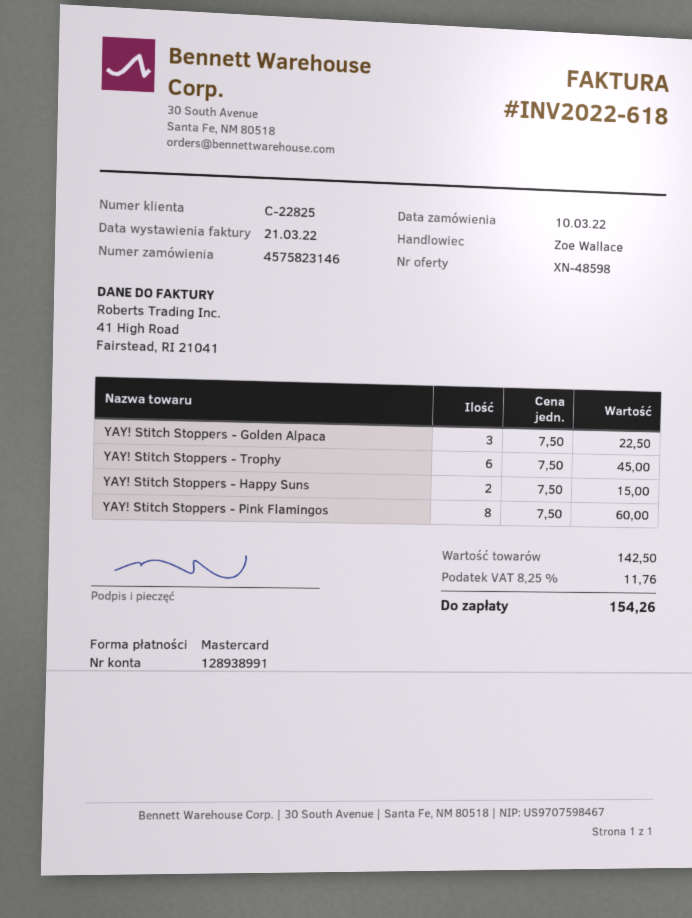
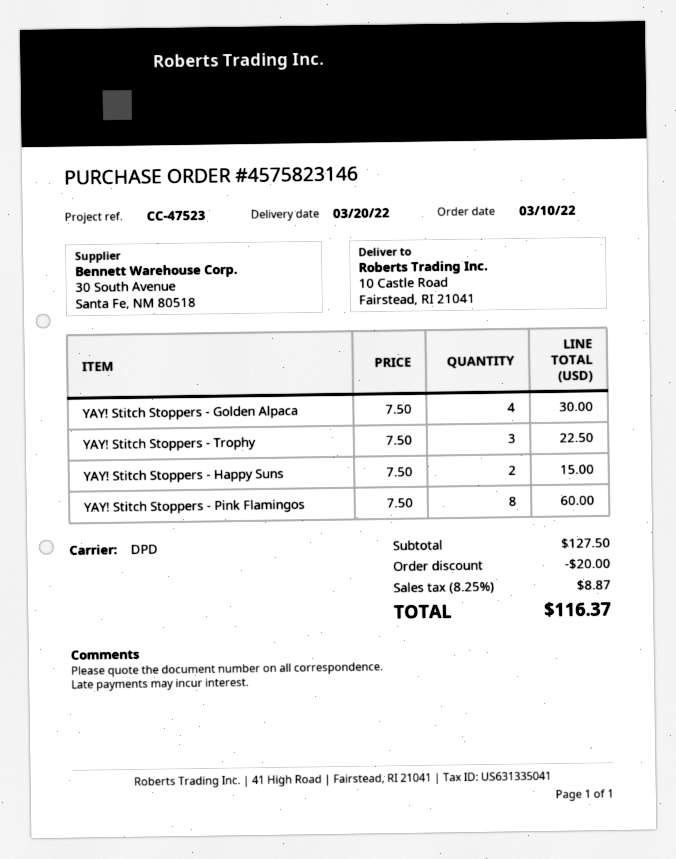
YAY! Stitch Stoppers - Golden Alpaca: 3 x 7.50 = 22.50 -> 4 x 7.50 = 30.00
YAY! Stitch Stoppers - Trophy: 6 x 7.50 = 45.00 -> 3 x 7.50 = 22.50
subtotal: 142.50 -> 127.50
discount: none -> 20.00
tax: 8.25% = 11.76 -> 8.25% = 8.87
total: 154.26 -> 116.37

